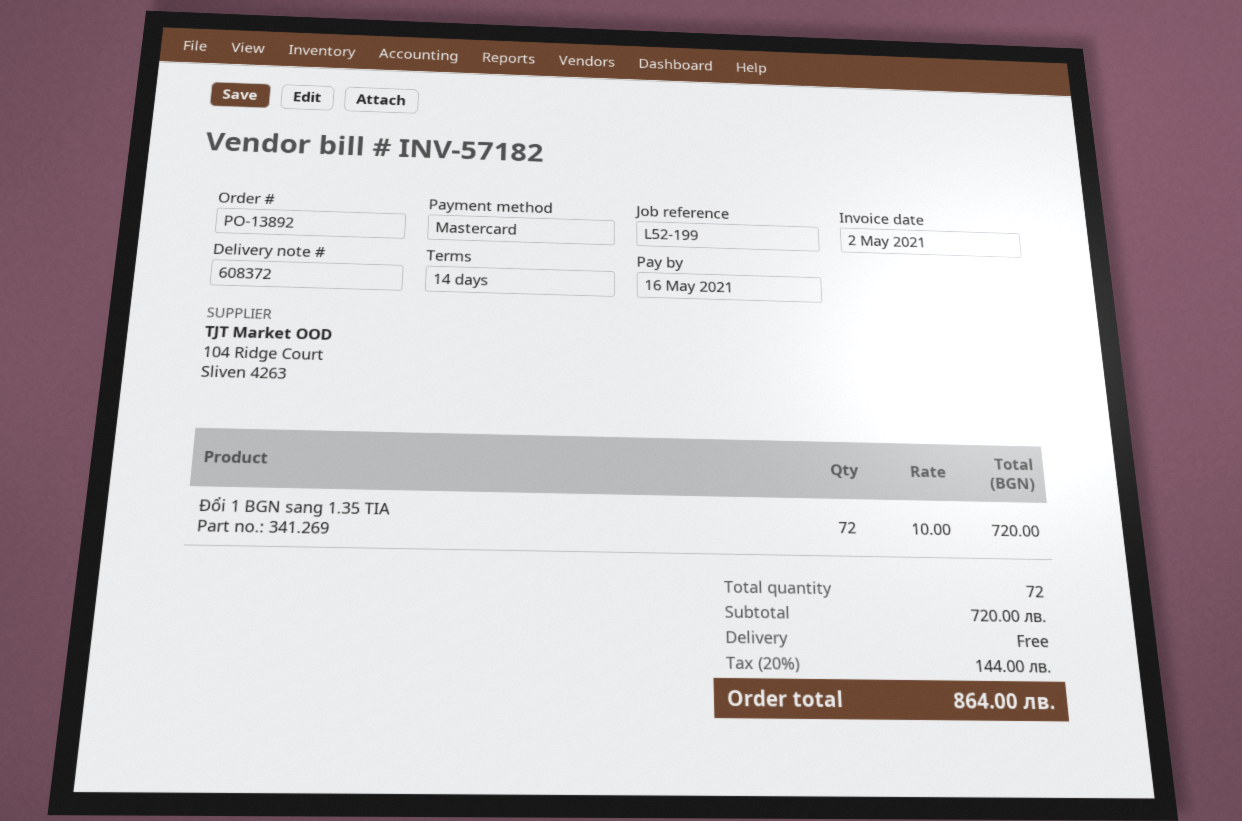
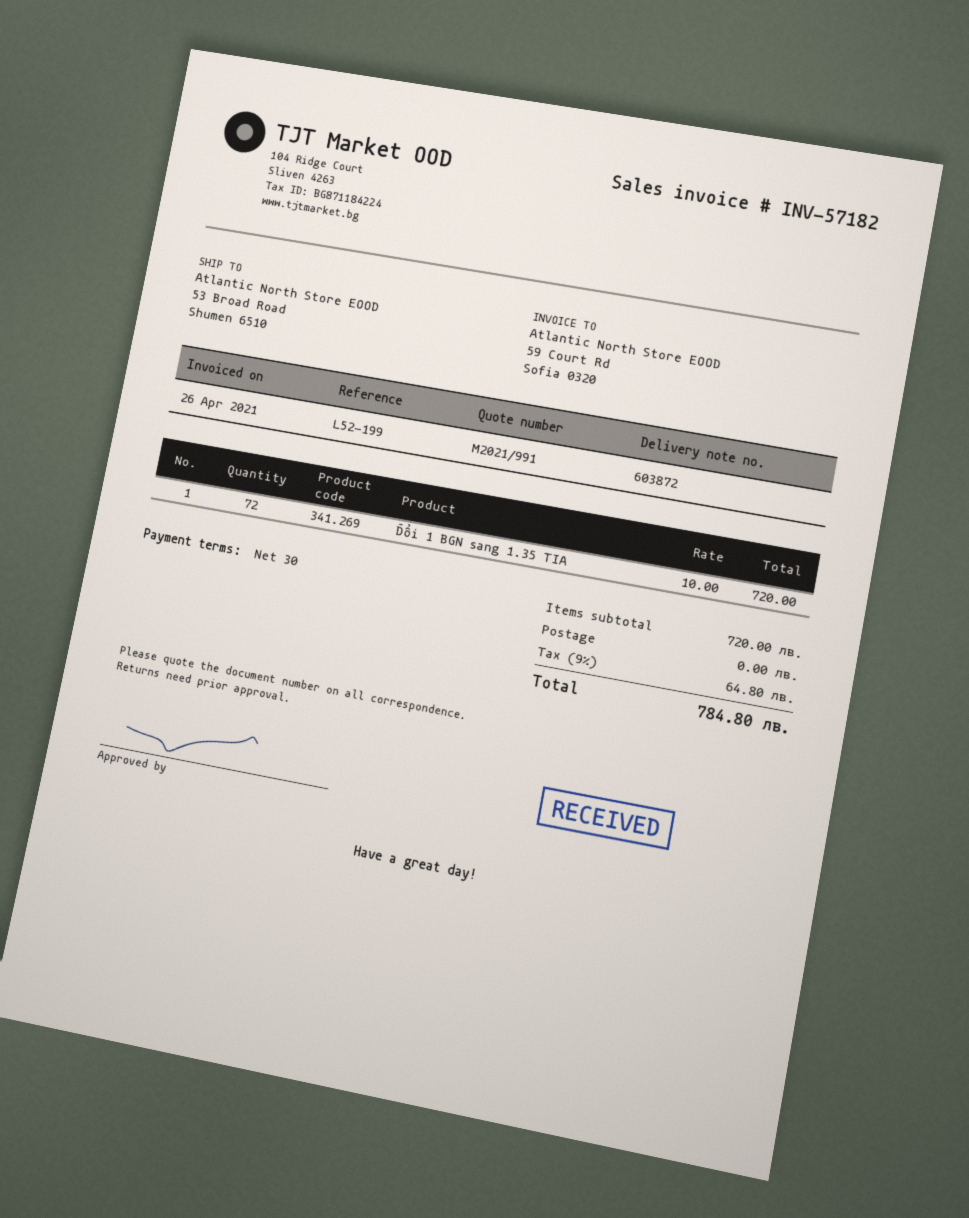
delivery note number: 608372 -> 603872
invoice date: 2021-05-02 -> 2021-04-26
payment terms: 14 days -> 30 days
tax: 20% = 144.00 -> 9% = 64.80
total: 864.00 -> 784.80

